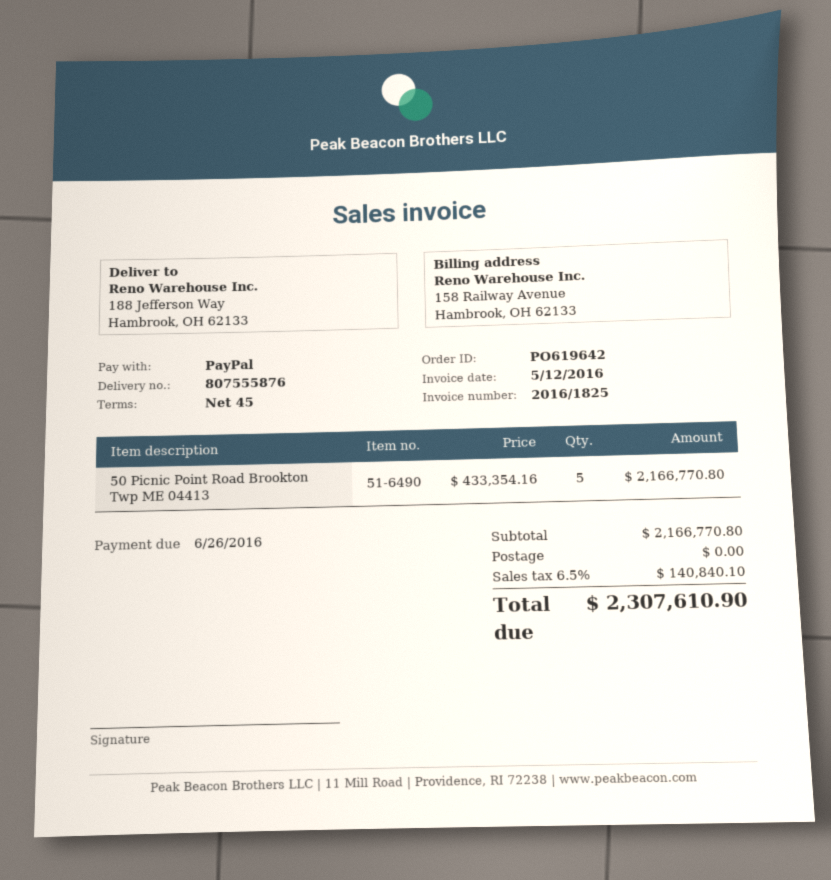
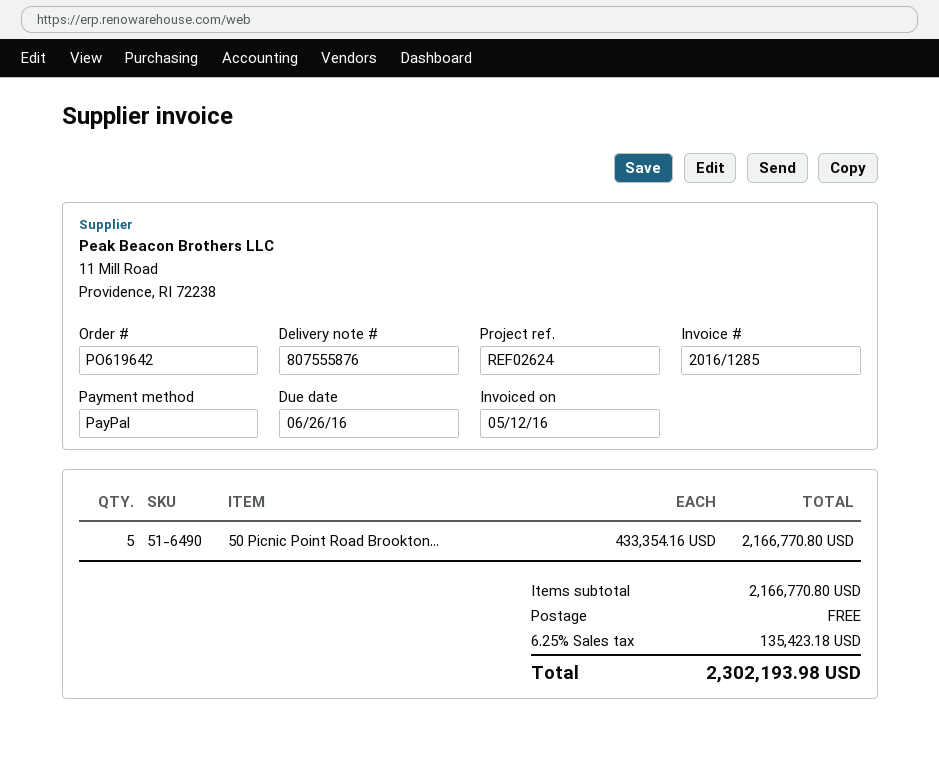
invoice number: 2016/1825 -> 2016/1285
tax: 6.5% = 140840.10 -> 6.25% = 135423.18
total: 2307610.90 -> 2302193.98

